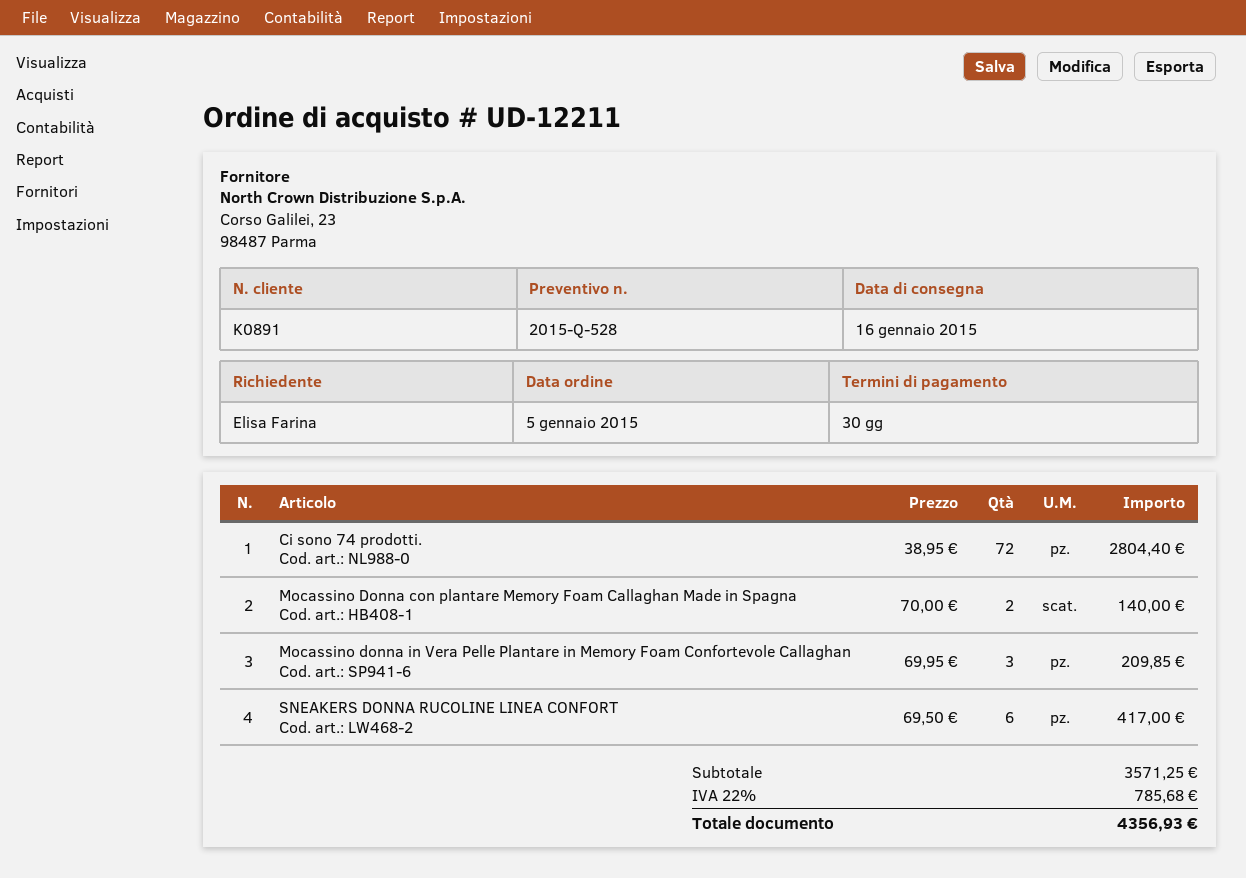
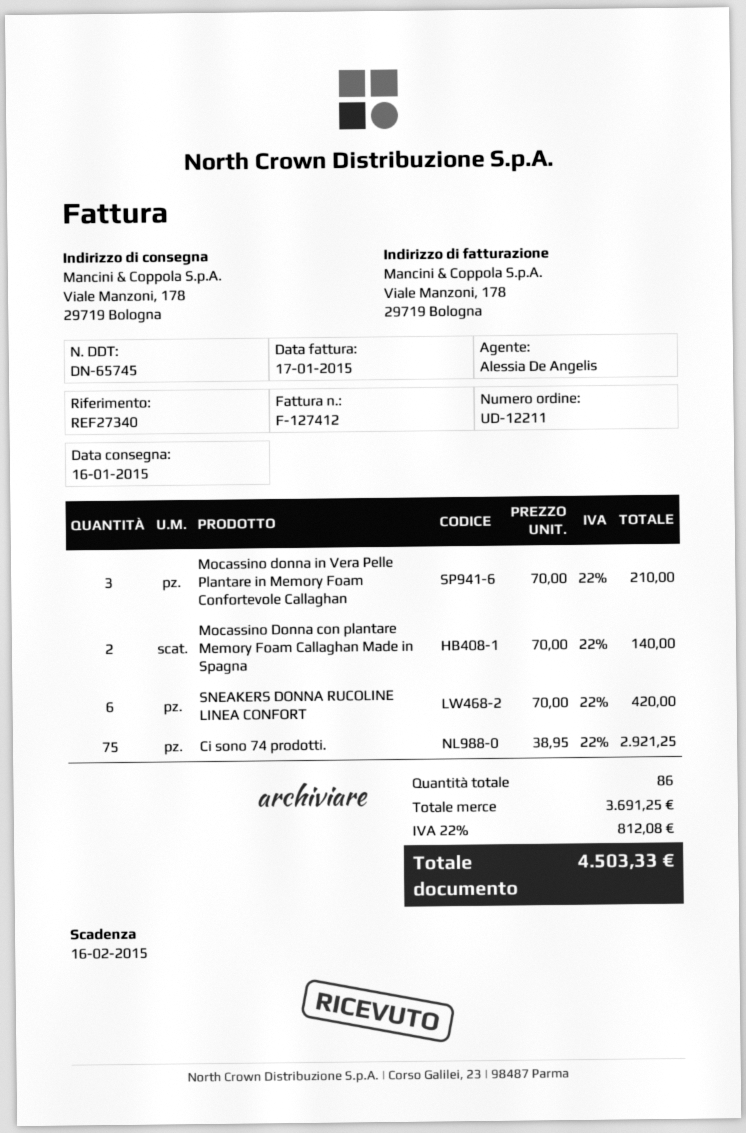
Ci sono 74 prodotti.: 72 x 38.95 = 2804.40 -> 75 x 38.95 = 2921.25
Mocassino donna in Vera Pelle Plantare in Memory Foam Confortevole Callaghan: 3 x 69.95 = 209.85 -> 3 x 70.00 = 210.00
SNEAKERS DONNA RUCOLINE LINEA CONFORT: 6 x 69.50 = 417.00 -> 6 x 70.00 = 420.00
subtotal: 3571.25 -> 3691.25
tax: 22% = 785.68 -> 22% = 812.08
total: 4356.93 -> 4503.33

